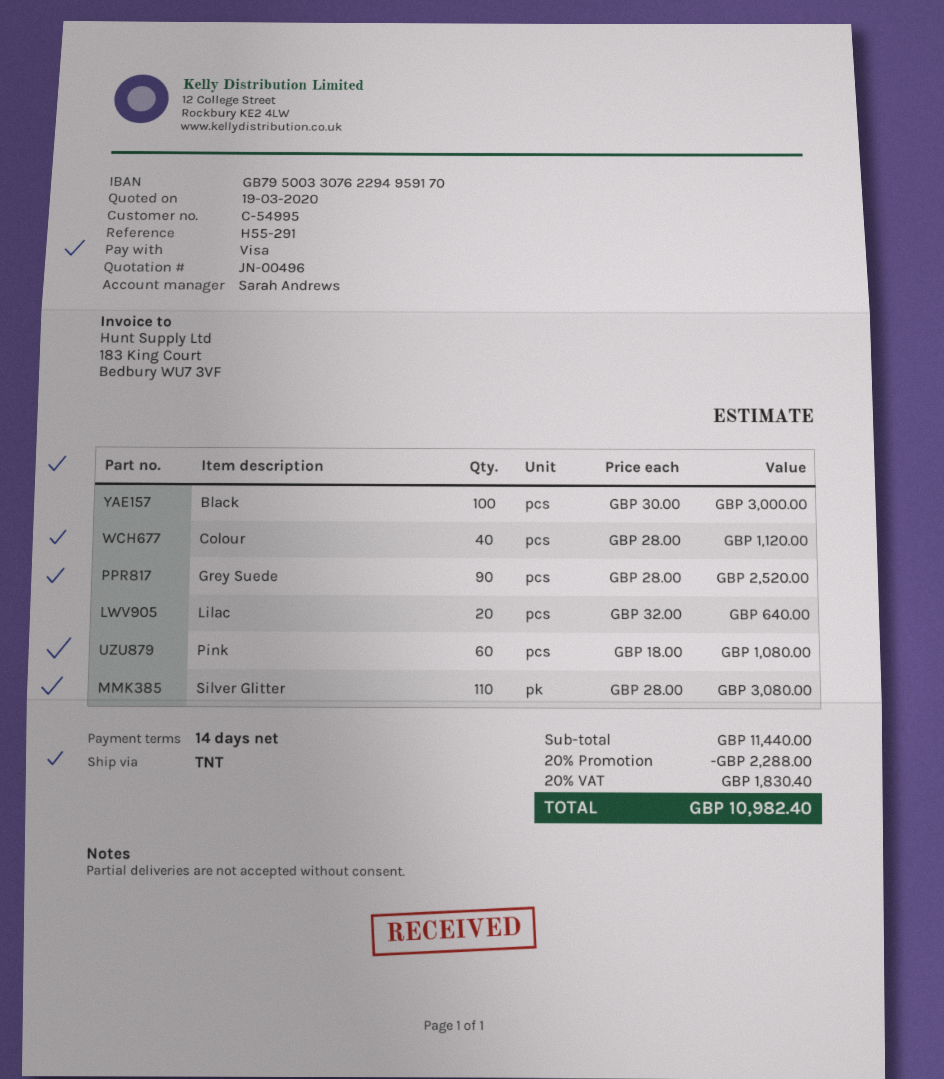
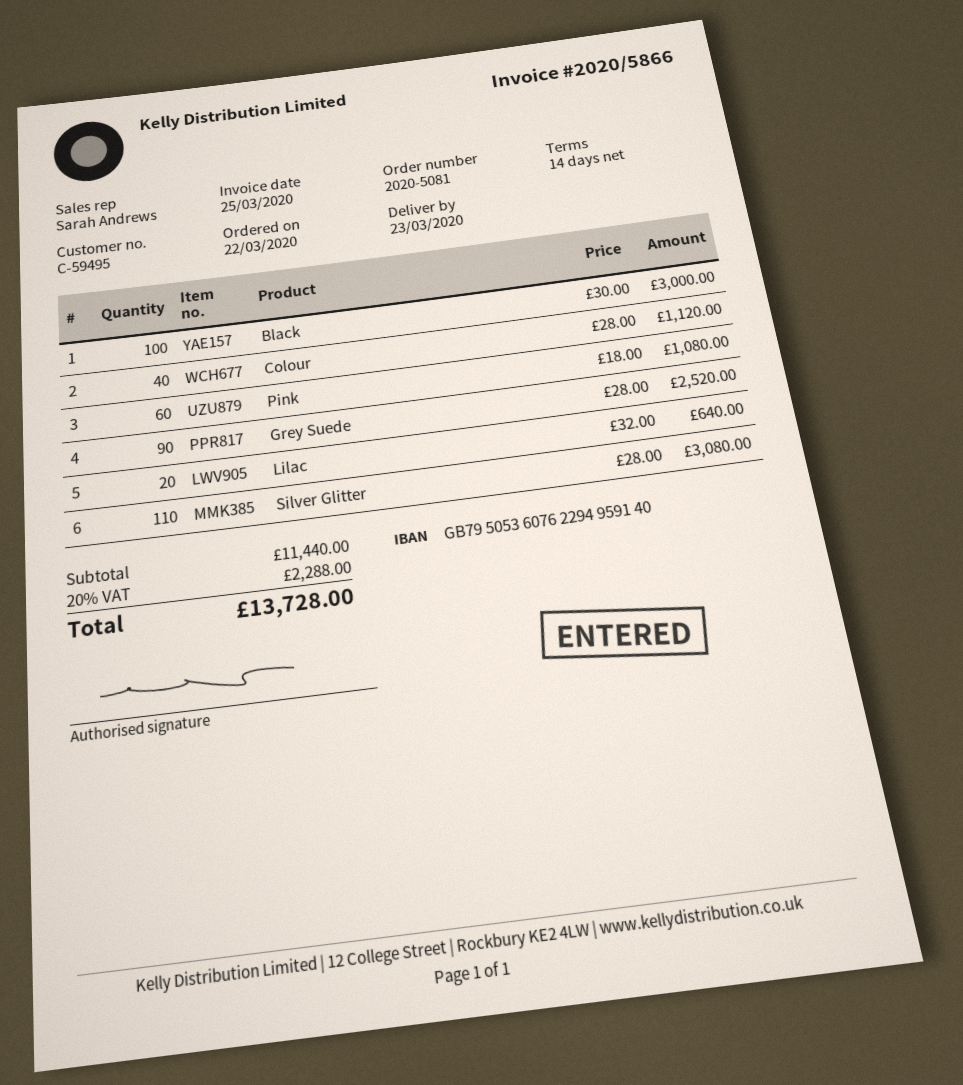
customer number: C-54995 -> C-59495
bank account: GB79500330762294959170 -> GB79505360762294959140
discount: 20% = 2288.00 -> none
tax: 20% = 1830.40 -> 20% = 2288.00
total: 10982.40 -> 13728.00

